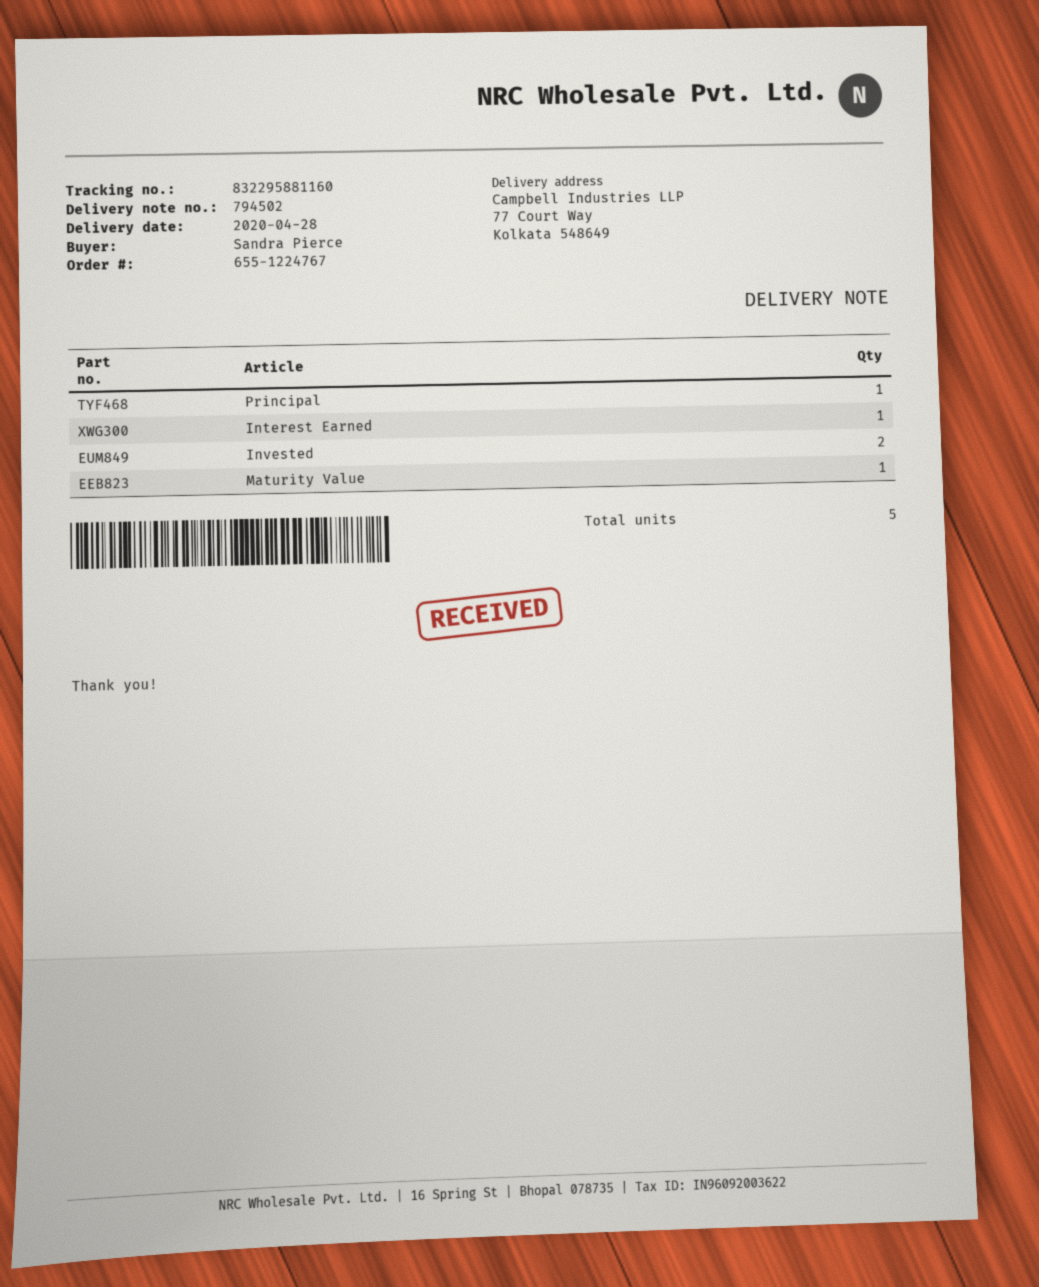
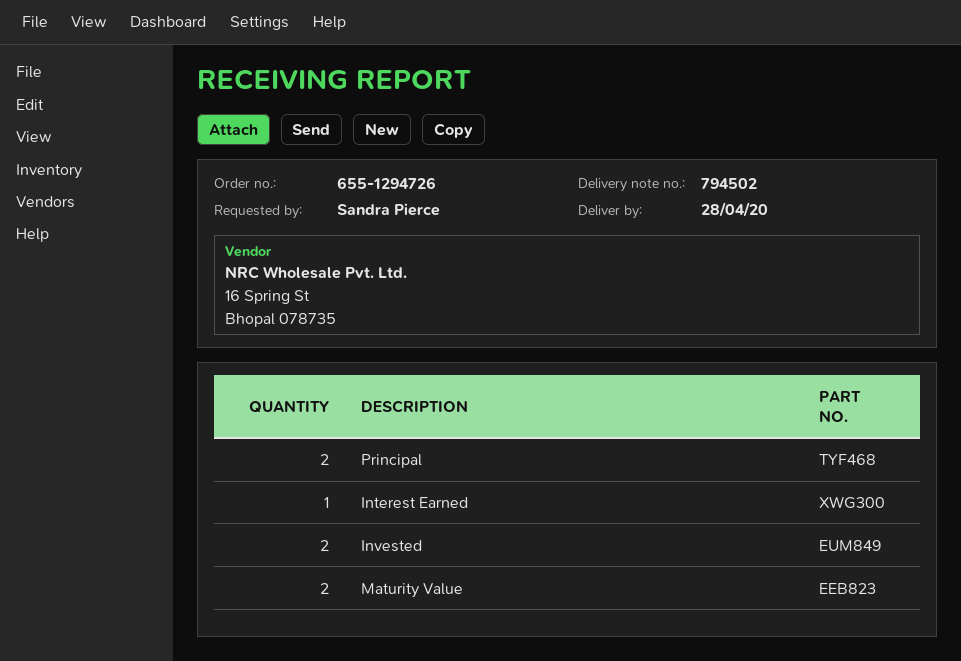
order number: 655-1224767 -> 655-1294726
Principal: 1 -> 2
Maturity Value: 1 -> 2

